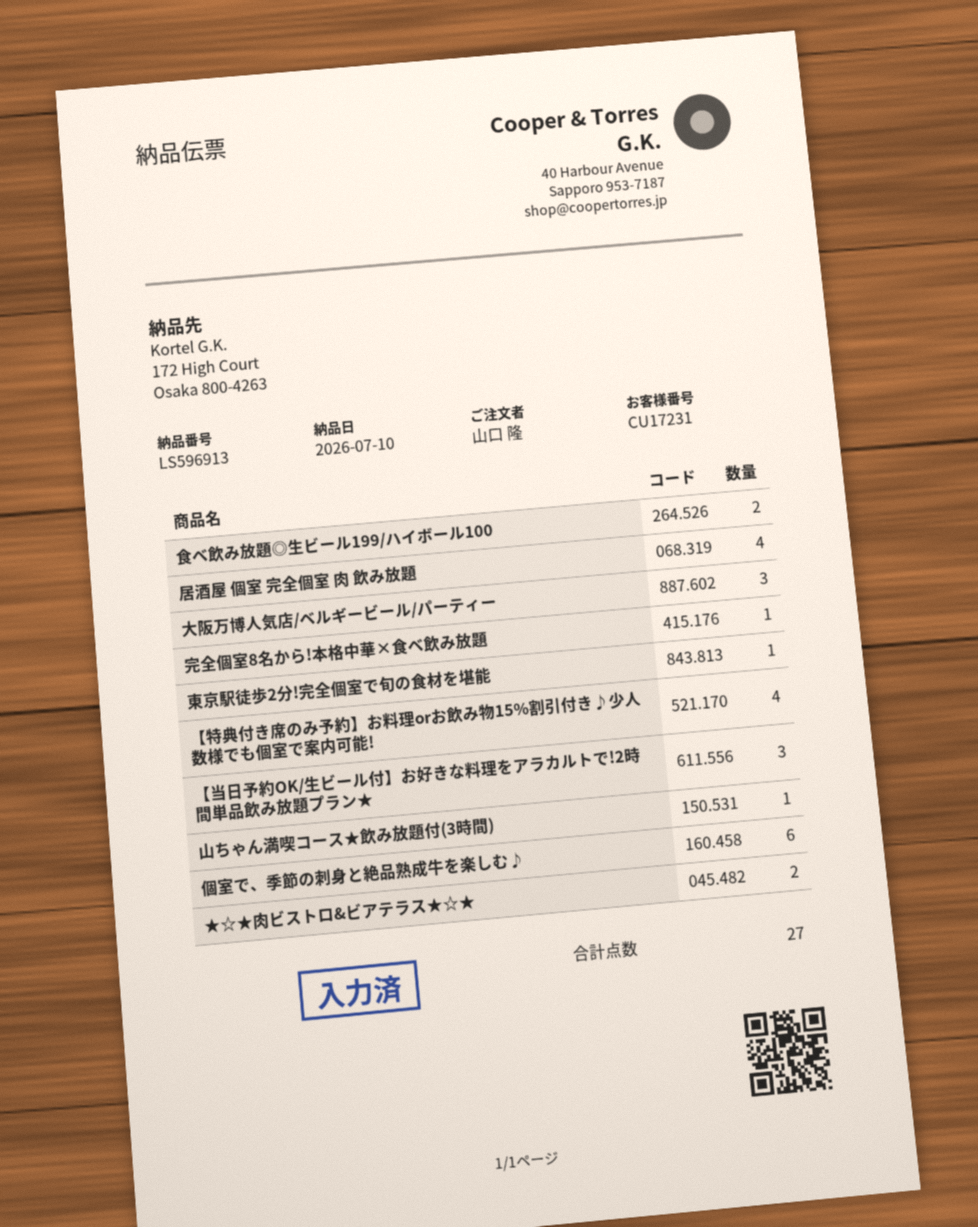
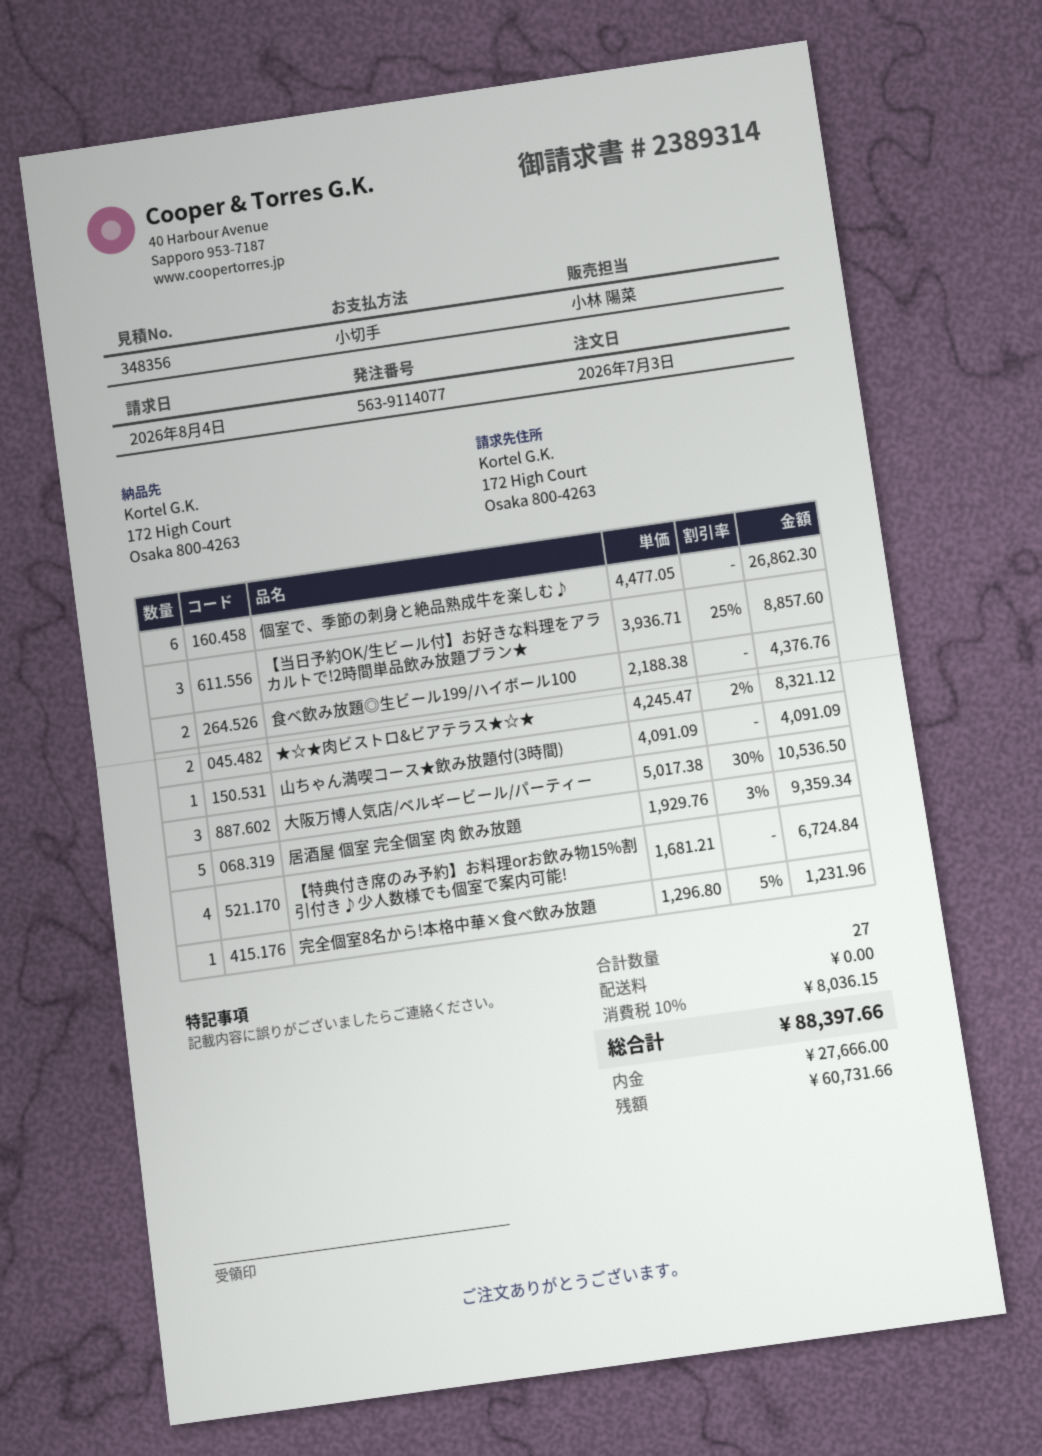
居酒屋 個室 完全個室 肉 飲み放題: 4 -> 5
東京駅徒歩2分!完全個室で旬の食材を堪能: 1 -> none

